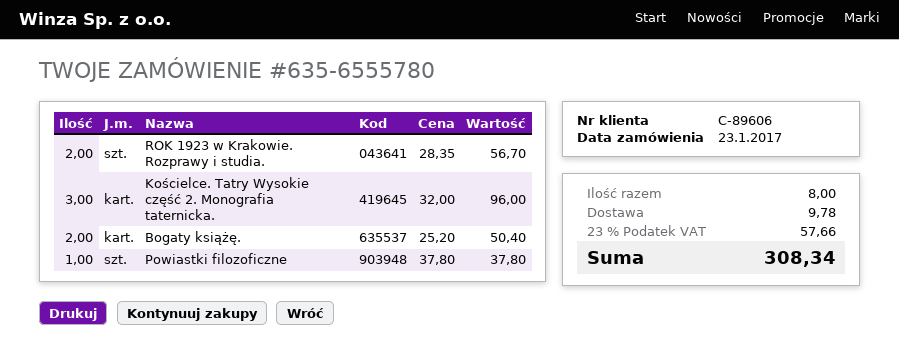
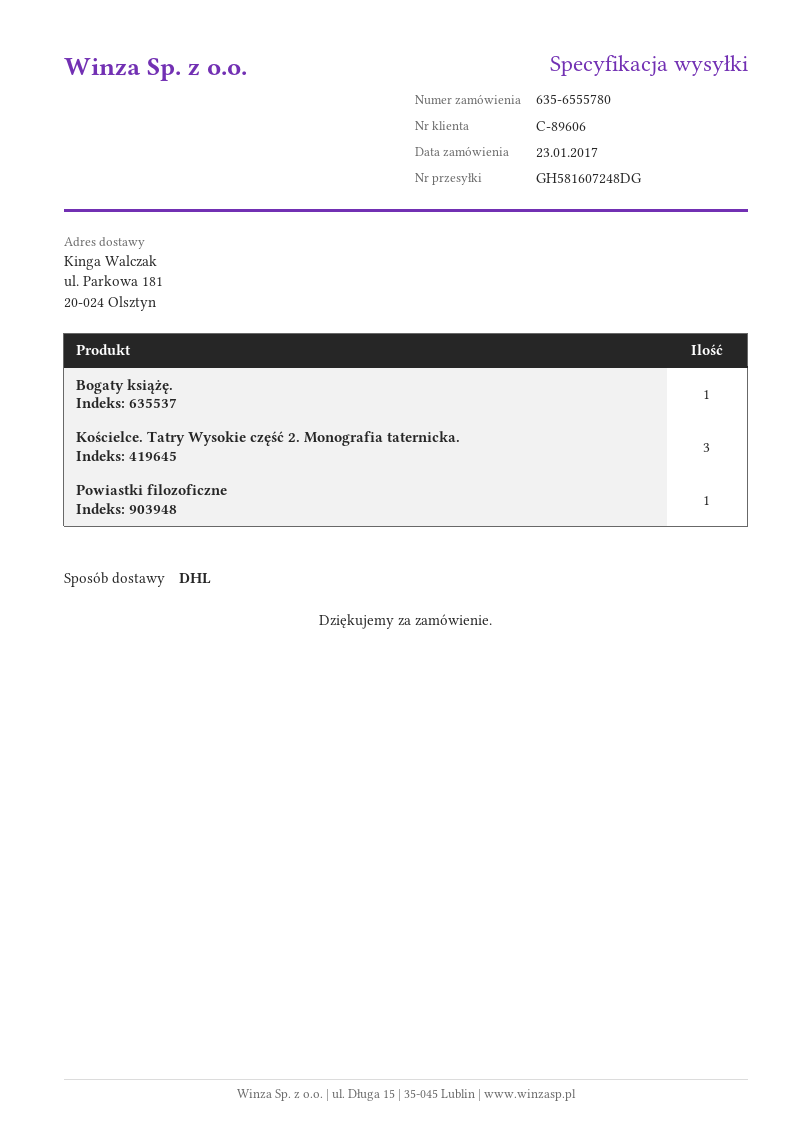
ROK 1923 w Krakowie. Rozprawy i studia.: 2 -> none
Bogaty książę.: 2 -> 1

